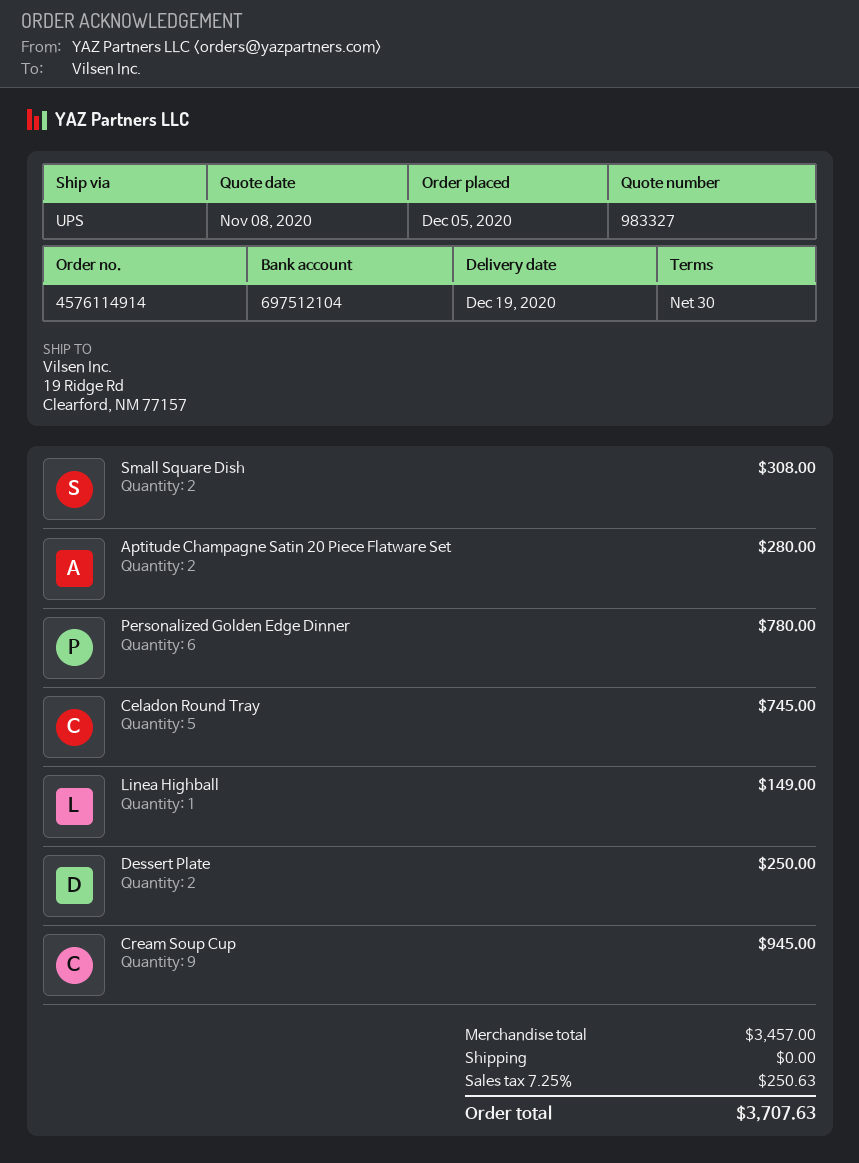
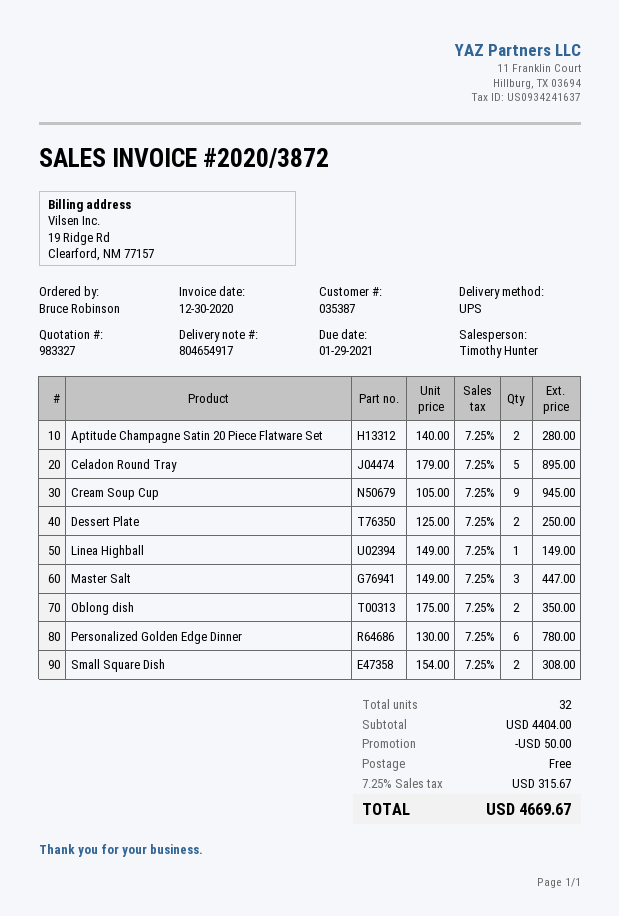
Celadon Round Tray: 5 for 745.00 -> 5 for 895.00
Master Salt: none -> 3 for 447.00
Oblong dish: none -> 2 for 350.00
subtotal: 3457.00 -> 4404.00
discount: none -> 50.00
tax: 7.25% = 250.63 -> 7.25% = 315.67
total: 3707.63 -> 4669.67

